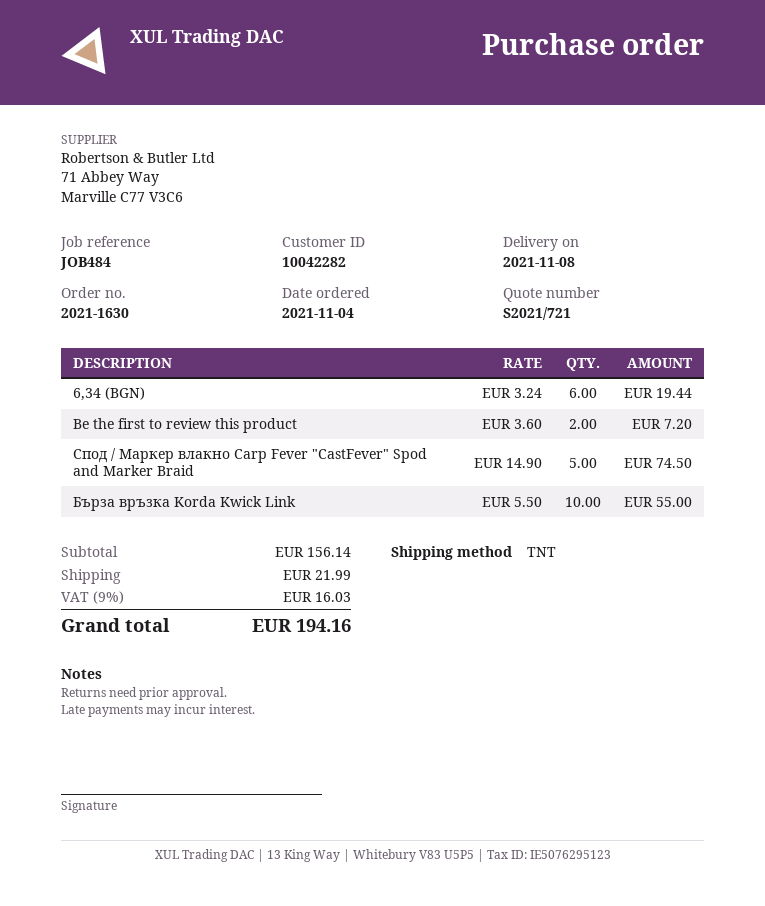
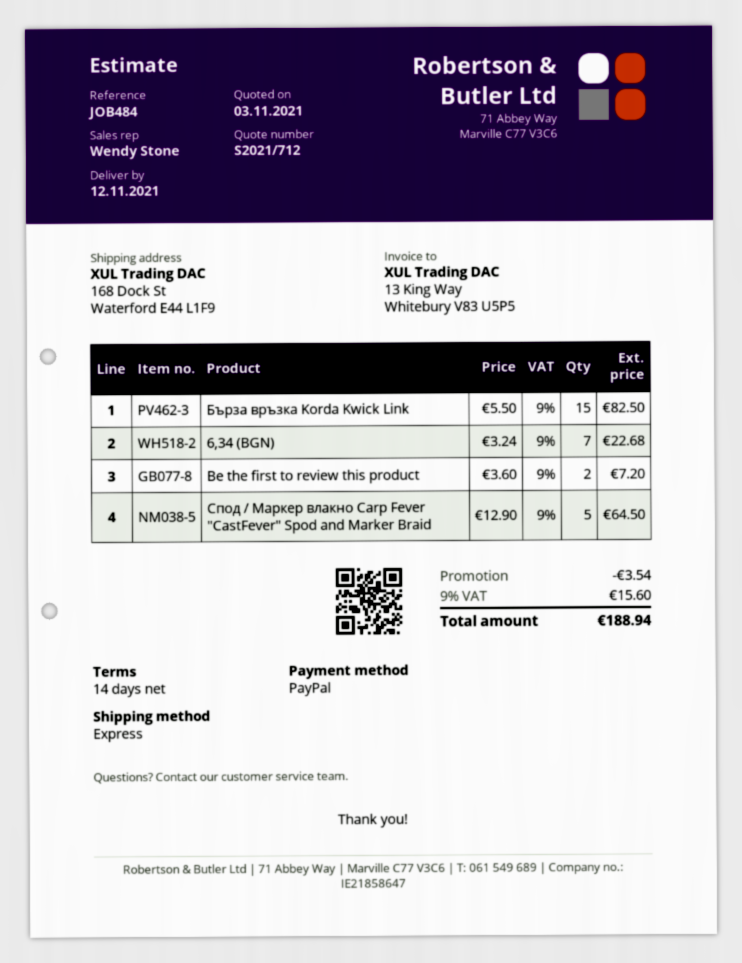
quote number: S2021/721 -> S2021/712
delivery date: 2021-11-08 -> 2021-11-12
shipping method: TNT -> express
6,34 (BGN): 6 x 3.24 = 19.44 -> 7 x 3.24 = 22.68
Спод / Маркер влакно Carp Fever "CastFever" Spod and Marker Braid: 5 x 14.90 = 74.50 -> 5 x 12.90 = 64.50
Бърза връзка Korda Kwick Link: 10 x 5.50 = 55.00 -> 15 x 5.50 = 82.50
discount: none -> 3.54
shipping: 21.99 -> none
tax: 9% = 16.03 -> 9% = 15.60
total: 194.16 -> 188.94

